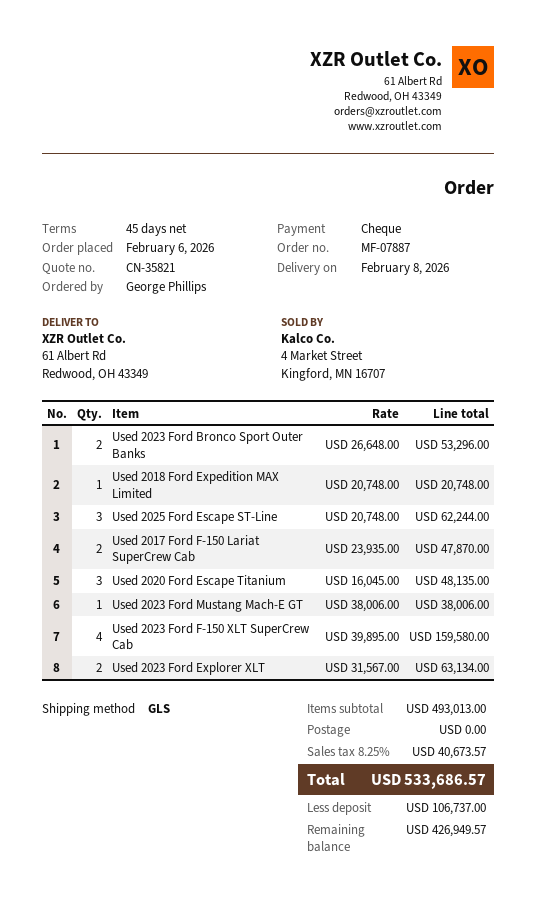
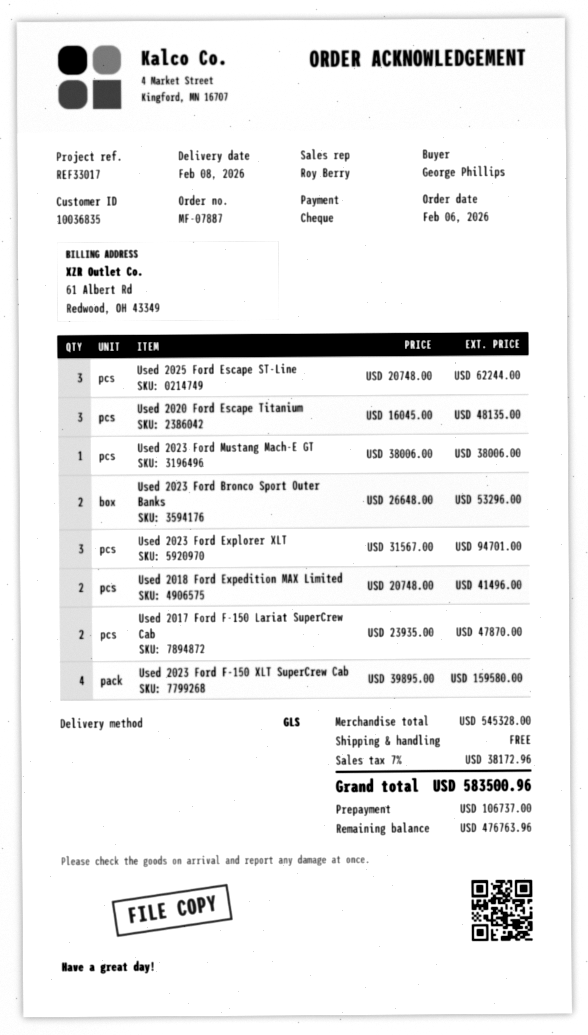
Used 2018 Ford Expedition MAX Limited: 1 x 20748.00 = 20748.00 -> 2 x 20748.00 = 41496.00
Used 2023 Ford Explorer XLT: 2 x 31567.00 = 63134.00 -> 3 x 31567.00 = 94701.00
subtotal: 493013.00 -> 545328.00
tax: 8.25% = 40673.57 -> 7% = 38172.96
total: 533686.57 -> 583500.96
balance: 426949.57 -> 476763.96

